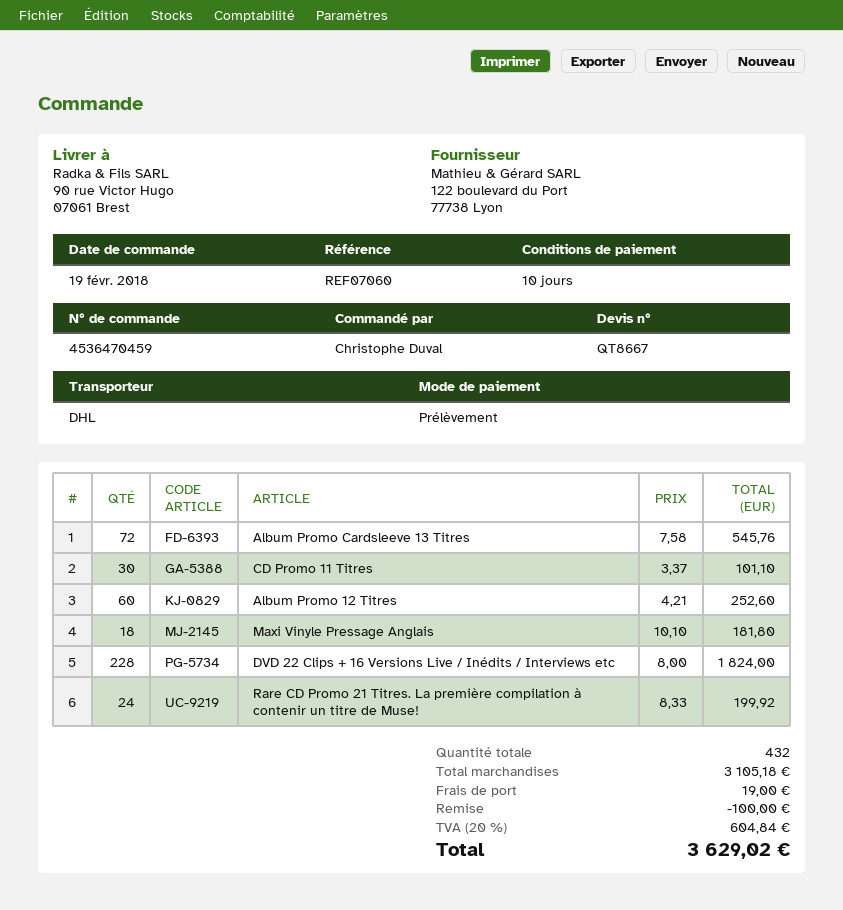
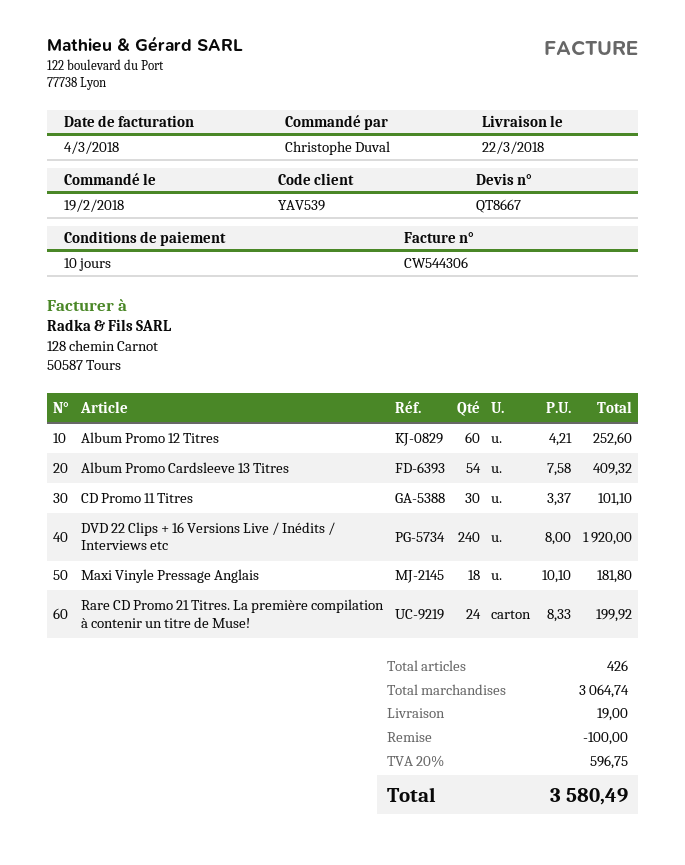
Album Promo Cardsleeve 13 Titres: 72 x 7.58 = 545.76 -> 54 x 7.58 = 409.32
DVD 22 Clips + 16 Versions Live / Inédits / Interviews etc: 228 x 8.00 = 1824.00 -> 240 x 8.00 = 1920.00
total quantity: 432 -> 426
subtotal: 3105.18 -> 3064.74
tax: 20% = 604.84 -> 20% = 596.75
total: 3629.02 -> 3580.49

